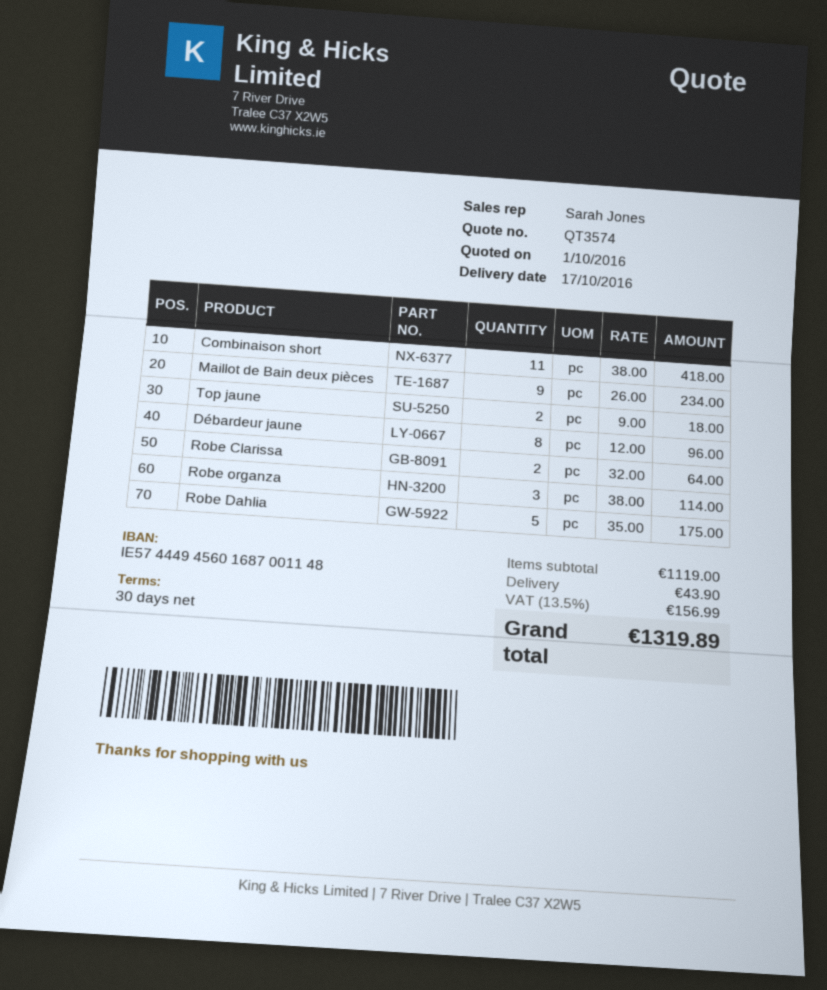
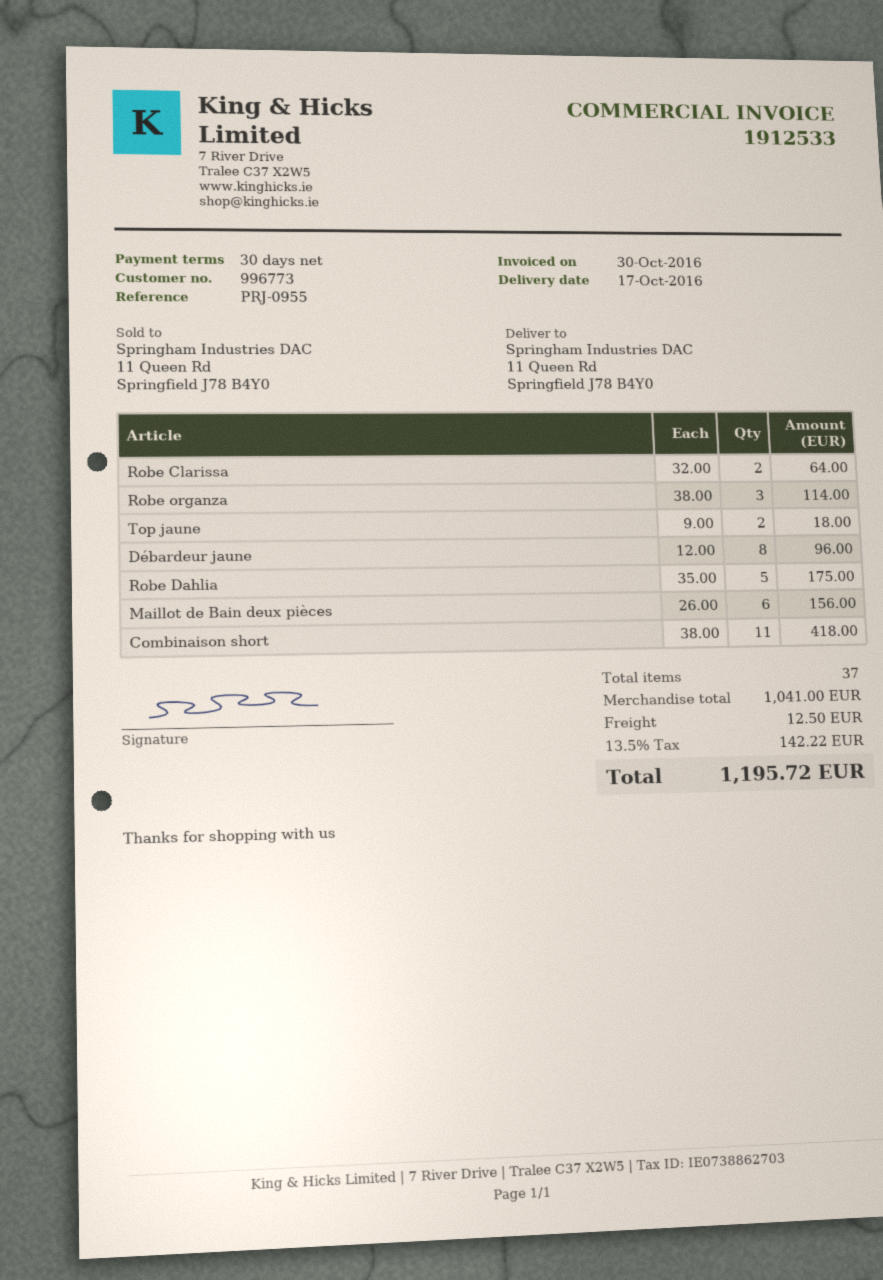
Maillot de Bain deux pièces: 9 x 26.00 = 234.00 -> 6 x 26.00 = 156.00
subtotal: 1119.00 -> 1041.00
shipping: 43.90 -> 12.50
tax: 13.5% = 156.99 -> 13.5% = 142.22
total: 1319.89 -> 1195.72

